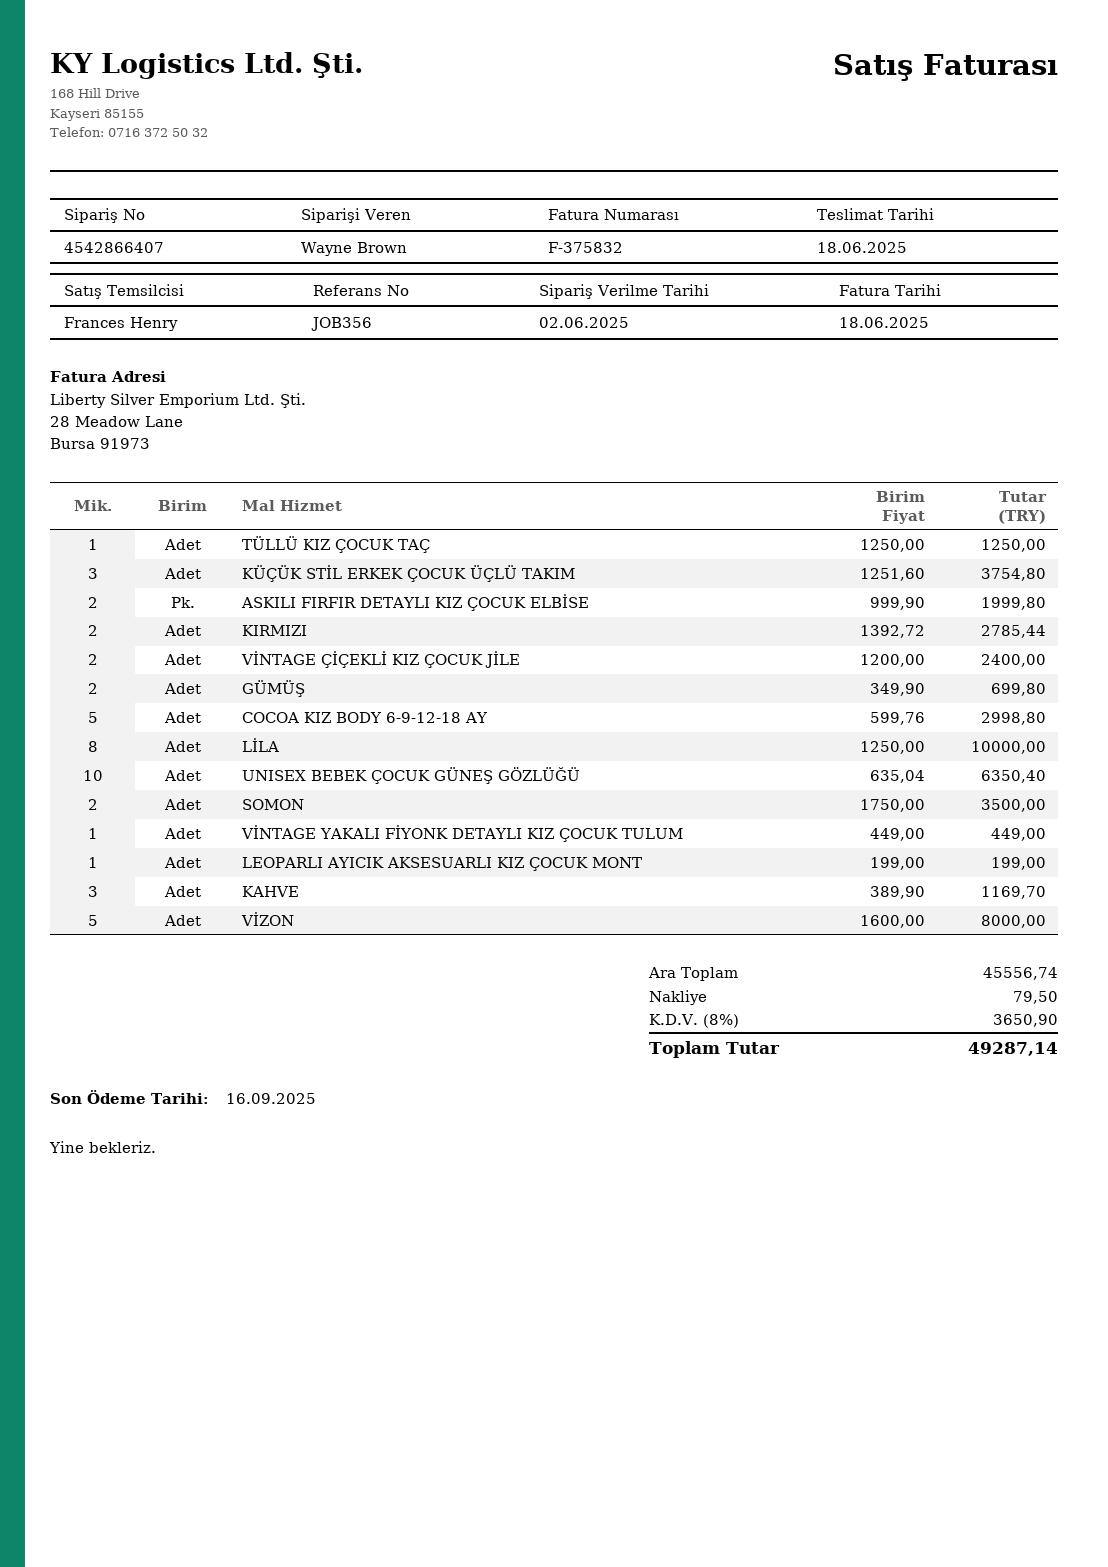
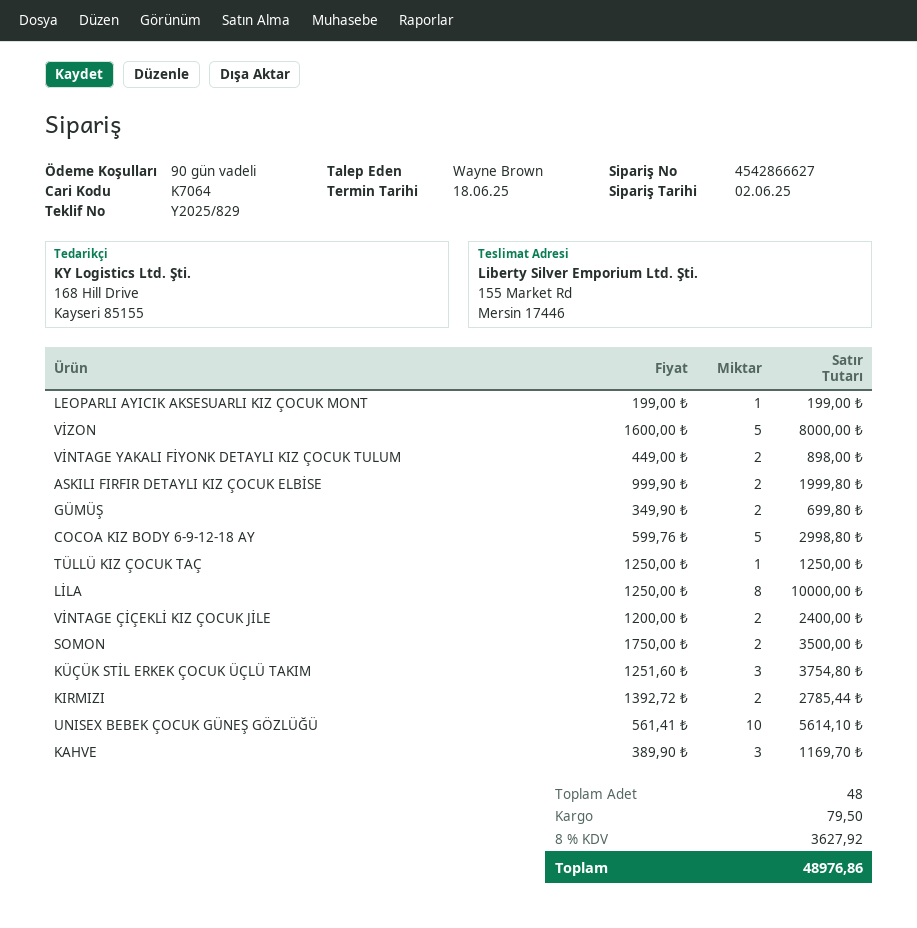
order number: 4542866407 -> 4542866627
UNISEX BEBEK ÇOCUK GÜNEŞ GÖZLÜĞÜ: 10 x 635.04 = 6350.40 -> 10 x 561.41 = 5614.10
VİNTAGE YAKALI FİYONK DETAYLI KIZ ÇOCUK TULUM: 1 x 449.00 = 449.00 -> 2 x 449.00 = 898.00
tax: 8% = 3650.90 -> 8% = 3627.92
total: 49287.14 -> 48976.86

